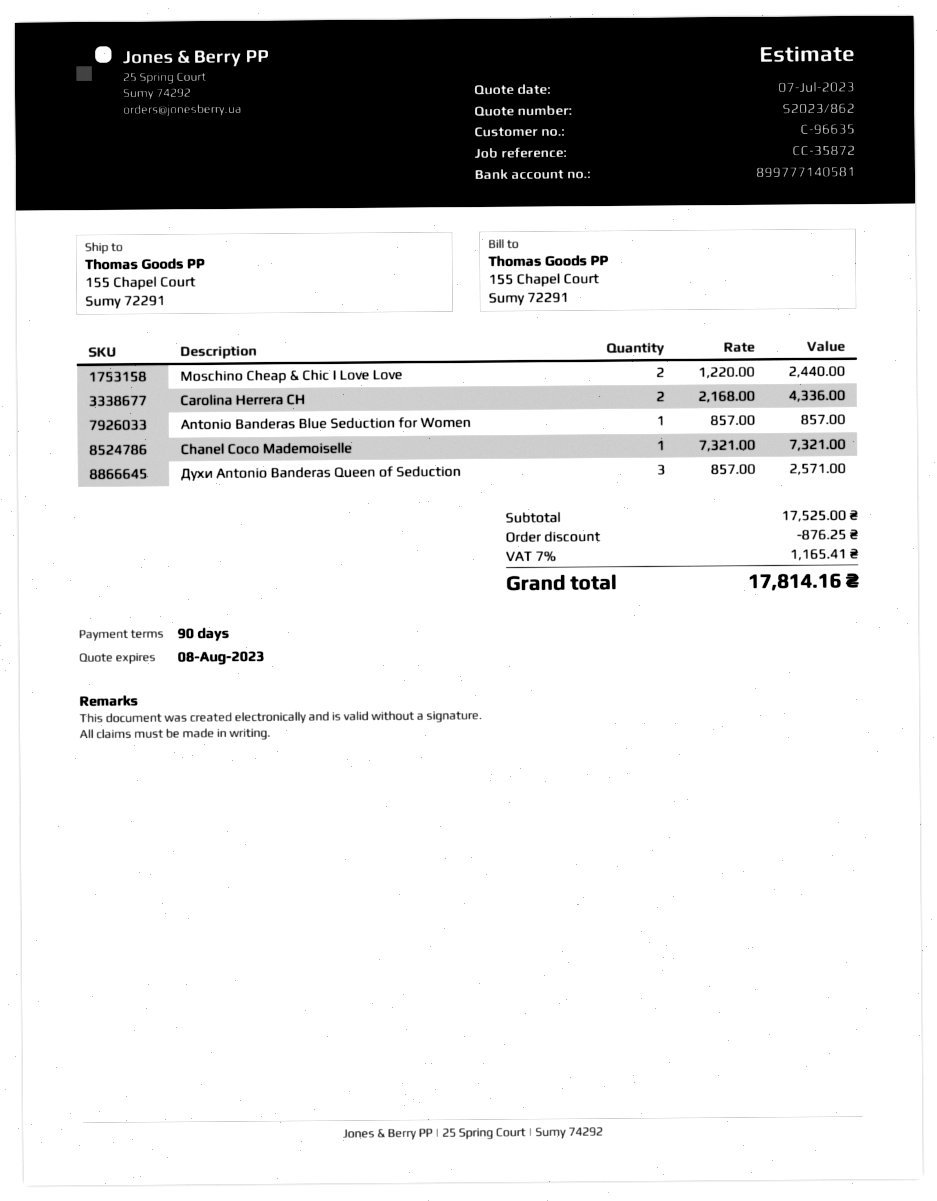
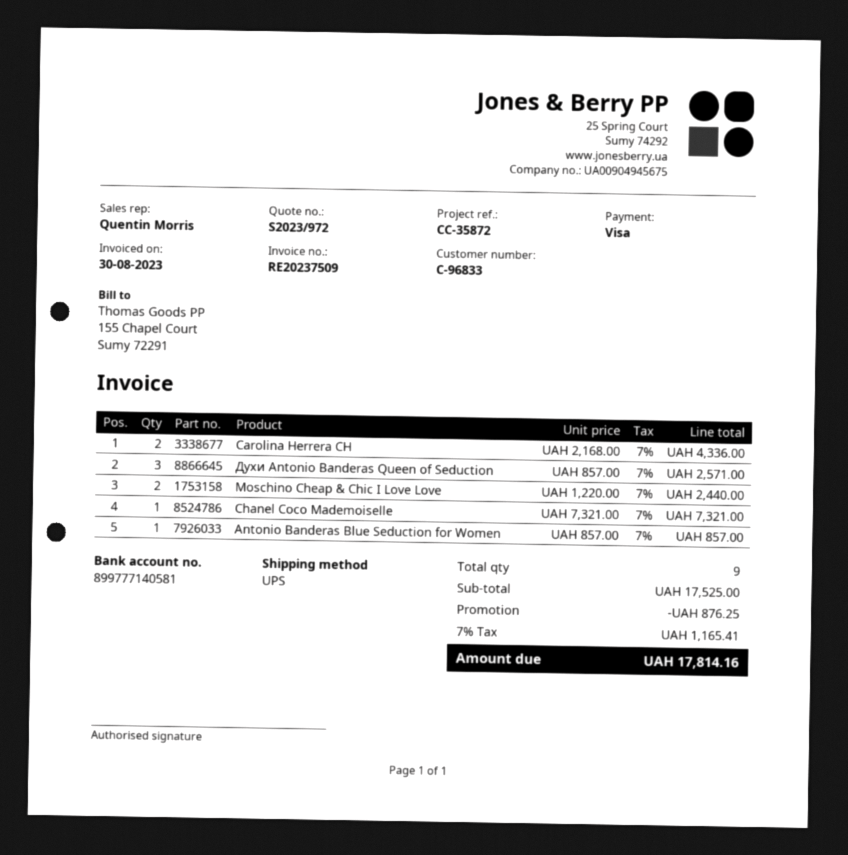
quote number: S2023/862 -> S2023/972
customer number: C-96635 -> C-96833

